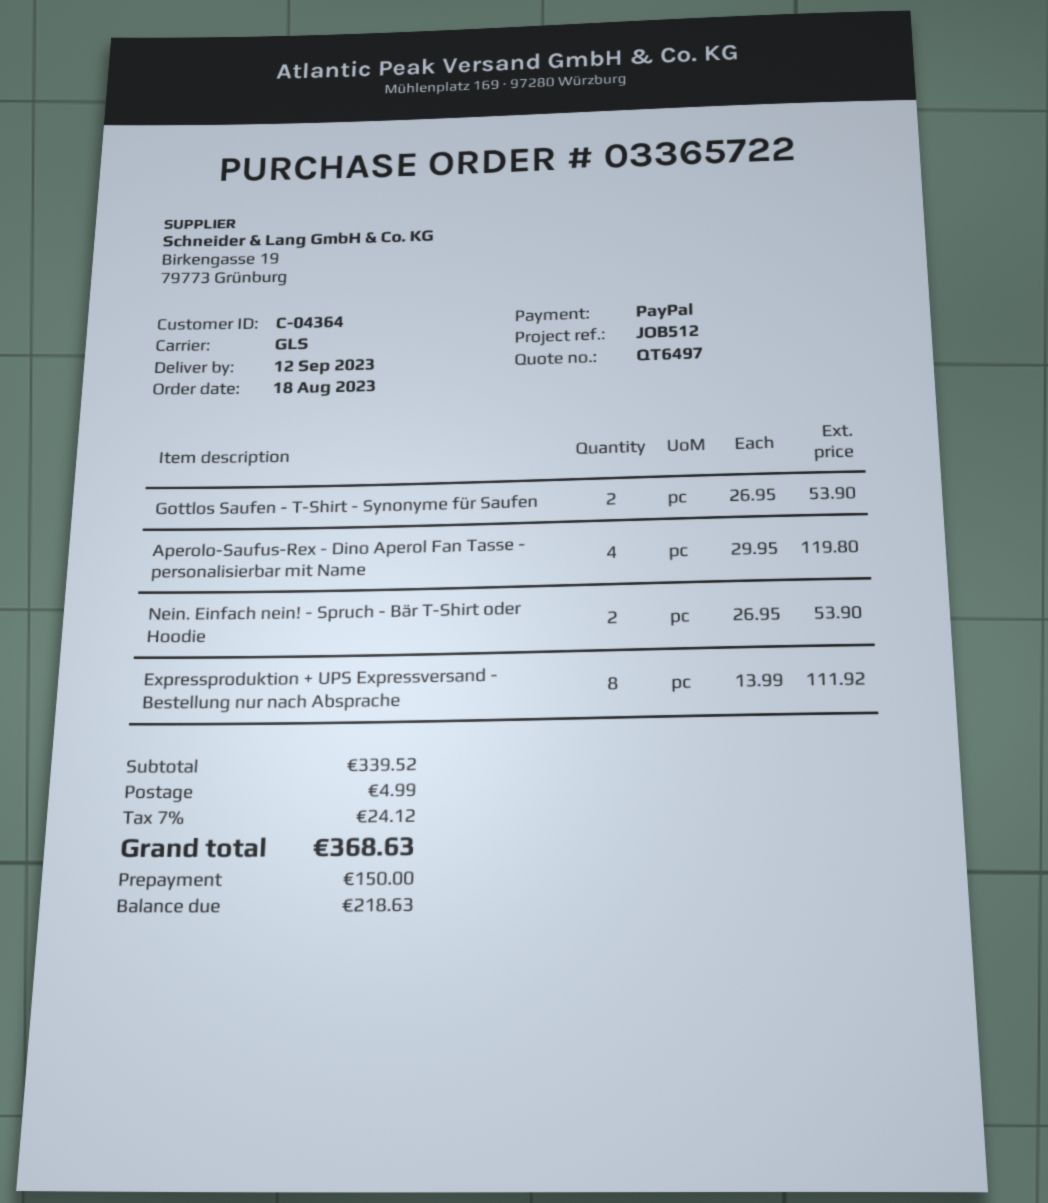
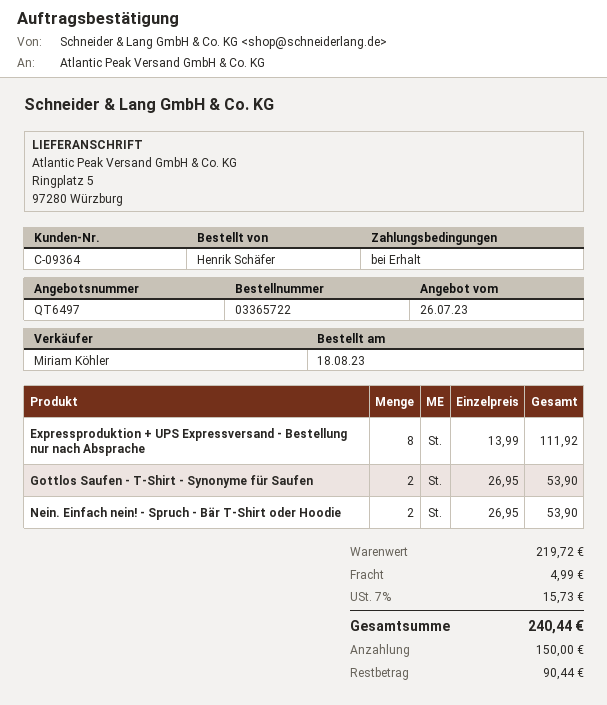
customer number: C-04364 -> C-09364
Aperolo-Saufus-Rex - Dino Aperol Fan Tasse - personalisierbar mit Name: 4 x 29.95 = 119.80 -> none
subtotal: 339.52 -> 219.72
tax: 7% = 24.12 -> 7% = 15.73
total: 368.63 -> 240.44
balance: 218.63 -> 90.44

